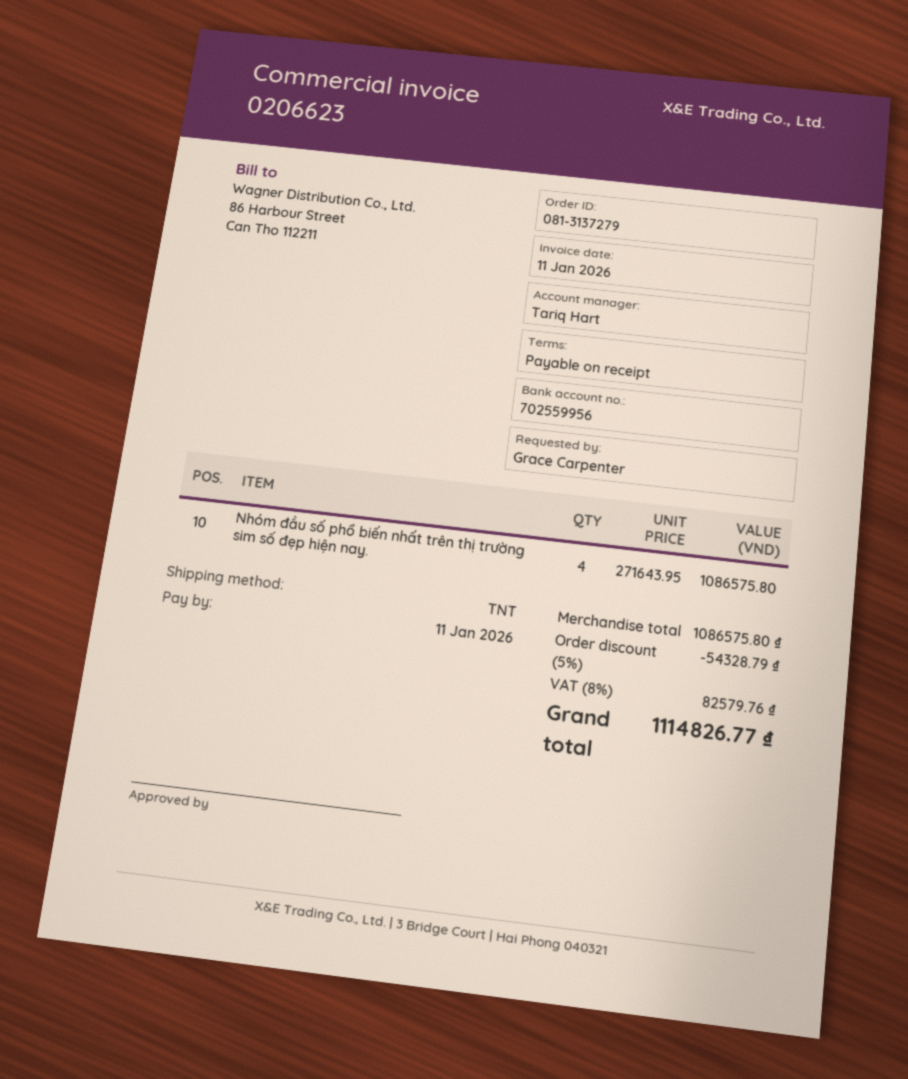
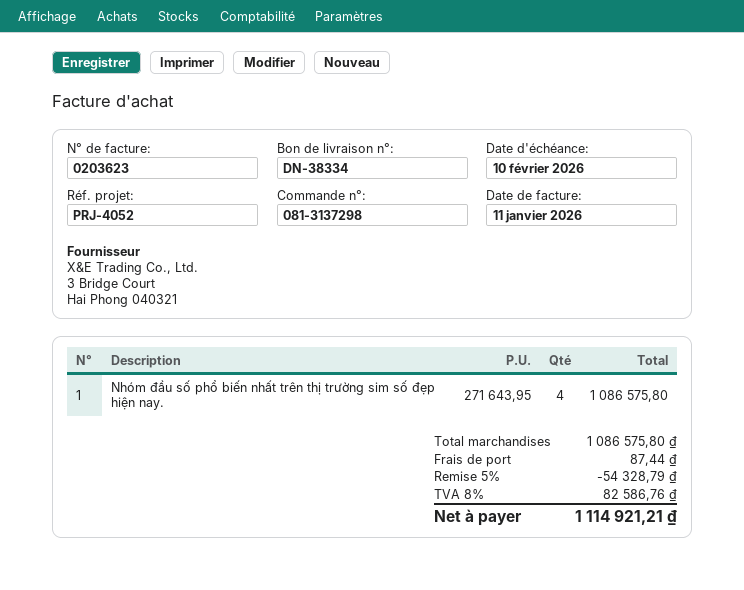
order number: 081-3137279 -> 081-3137298
invoice number: 0206623 -> 0203623
due date: 2026-01-11 -> 2026-02-10
shipping: none -> 87.44
tax: 8% = 82579.76 -> 8% = 82586.76
total: 1114826.77 -> 1114921.21

